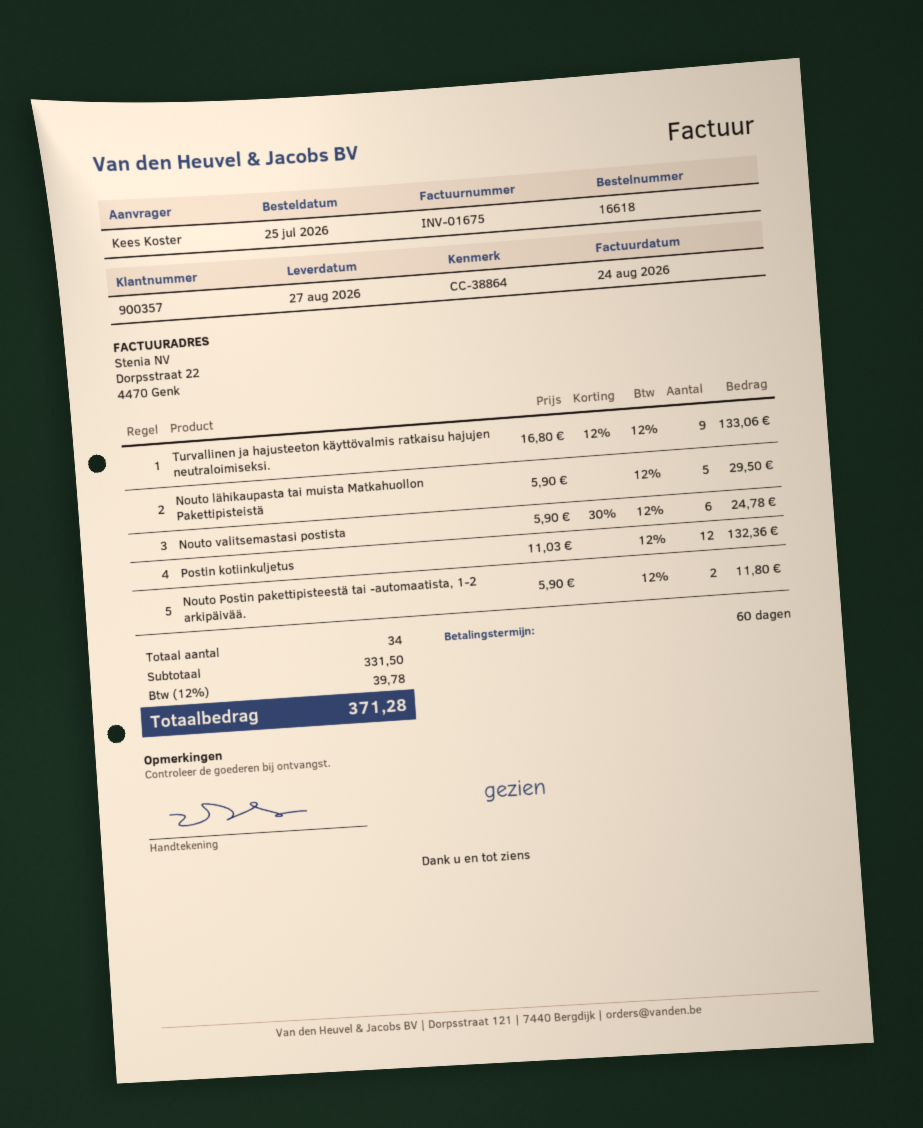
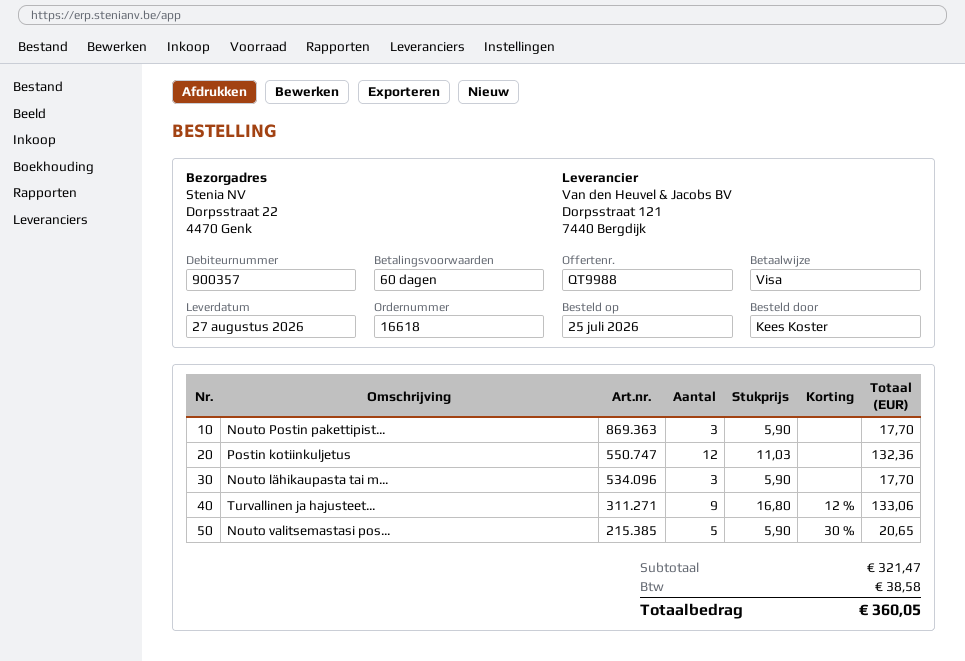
Nouto lähikaupasta tai muista Matkahuollon Pakettipisteistä: 5 x 5.90 = 29.50 -> 3 x 5.90 = 17.70
Nouto valitsemastasi postista: 6 x 5.90 - 30% = 24.78 -> 5 x 5.90 - 30% = 20.65
Nouto Postin pakettipisteestä tai -automaatista, 1-2 arkipäivää.: 2 x 5.90 = 11.80 -> 3 x 5.90 = 17.70
subtotal: 331.50 -> 321.47
tax: 39.78 -> 38.58
total: 371.28 -> 360.05

